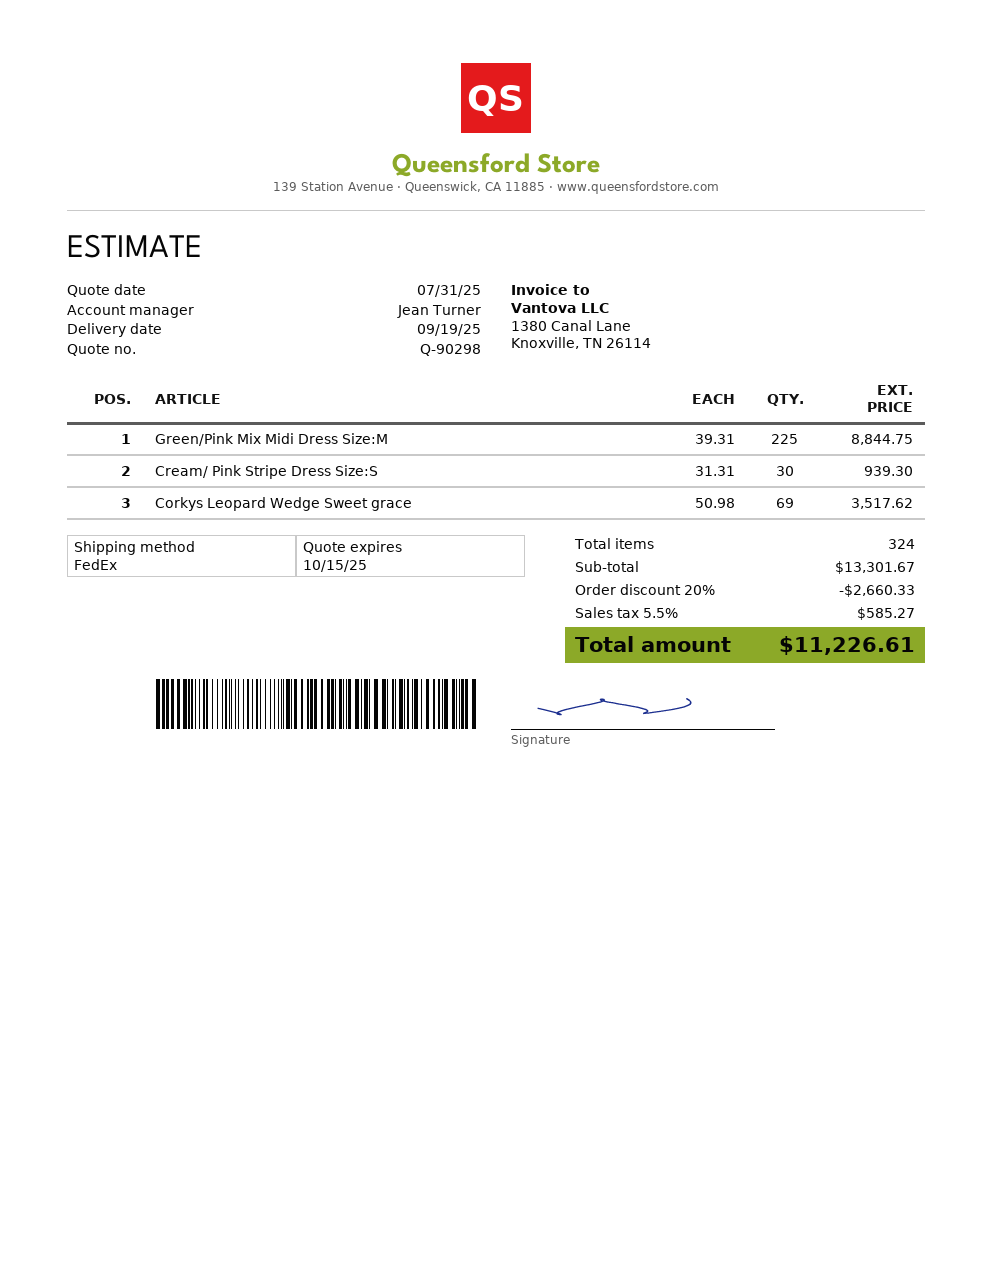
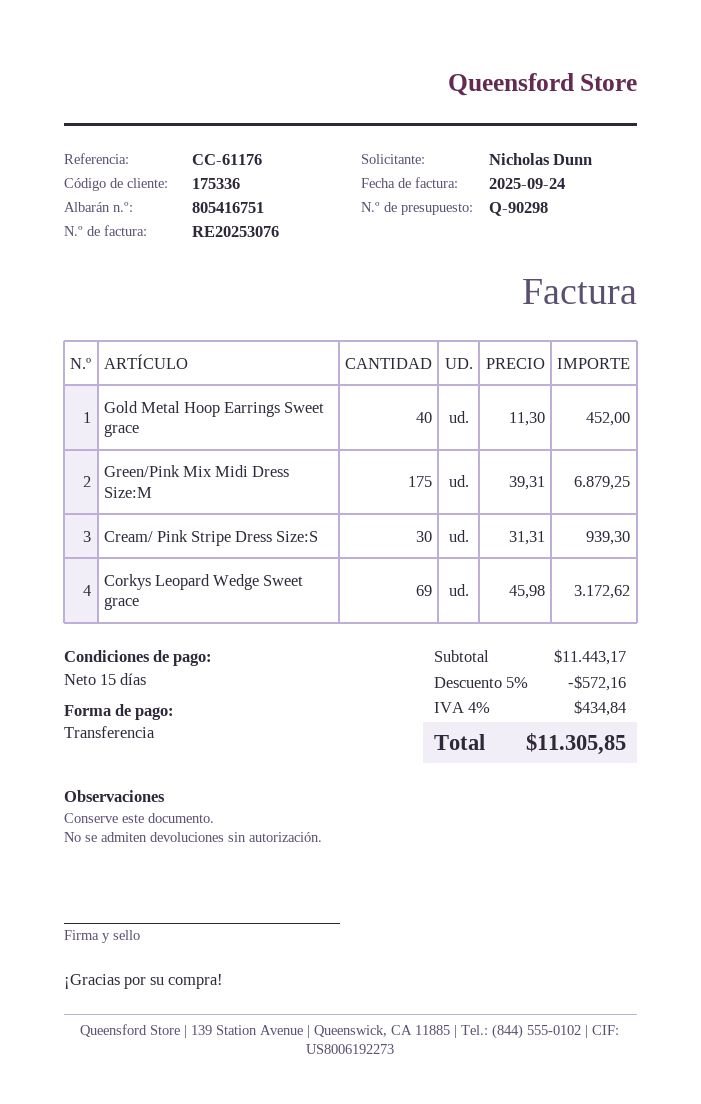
Green/Pink Mix Midi Dress Size:M: 225 x 39.31 = 8844.75 -> 175 x 39.31 = 6879.25
Corkys Leopard Wedge Sweet grace: 69 x 50.98 = 3517.62 -> 69 x 45.98 = 3172.62
Gold Metal Hoop Earrings Sweet grace: none -> 40 x 11.30 = 452.00
subtotal: 13301.67 -> 11443.17
discount: 20% = 2660.33 -> 5% = 572.16
tax: 5.5% = 585.27 -> 4% = 434.84
total: 11226.61 -> 11305.85

